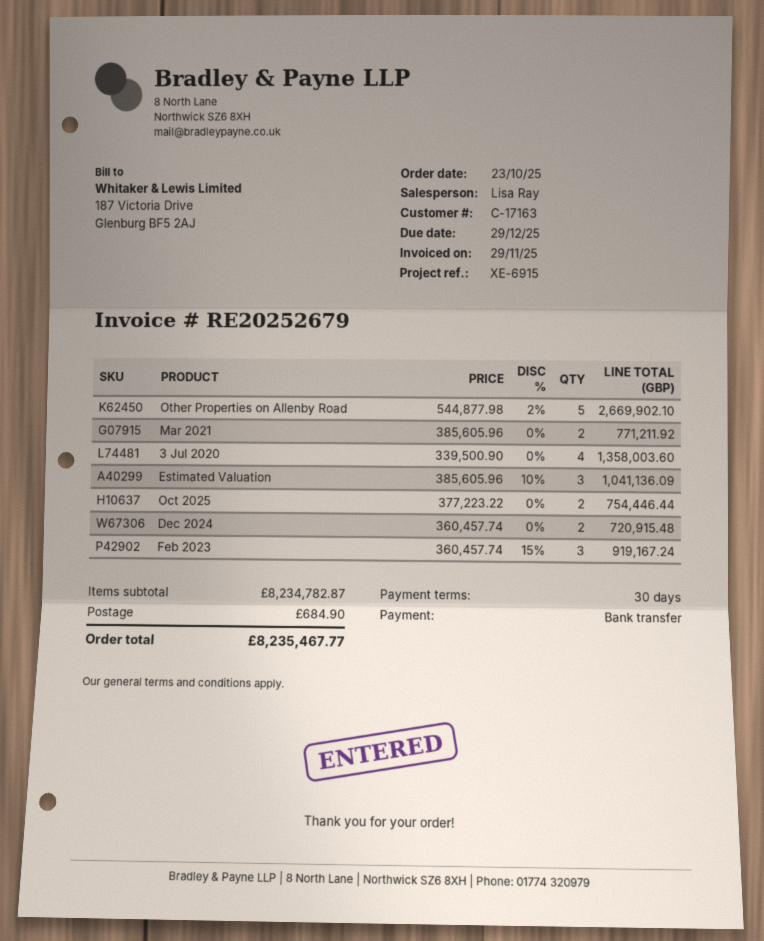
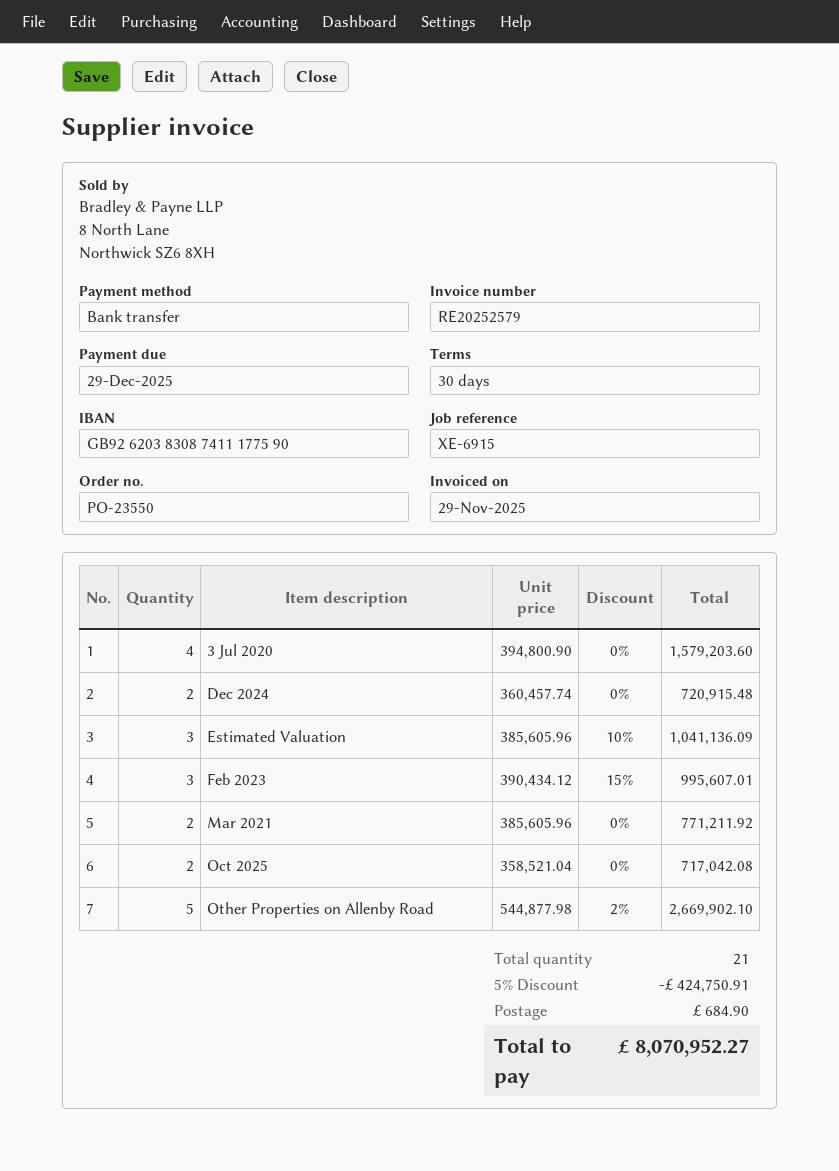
invoice number: RE20252679 -> RE20252579
3 Jul 2020: 4 x 339500.90 = 1358003.60 -> 4 x 394800.90 = 1579203.60
Oct 2025: 2 x 377223.22 = 754446.44 -> 2 x 358521.04 = 717042.08
Feb 2023: 3 x 360457.74 - 15% = 919167.24 -> 3 x 390434.12 - 15% = 995607.01
discount: none -> 5% = 424750.91
total: 8235467.77 -> 8070952.27

